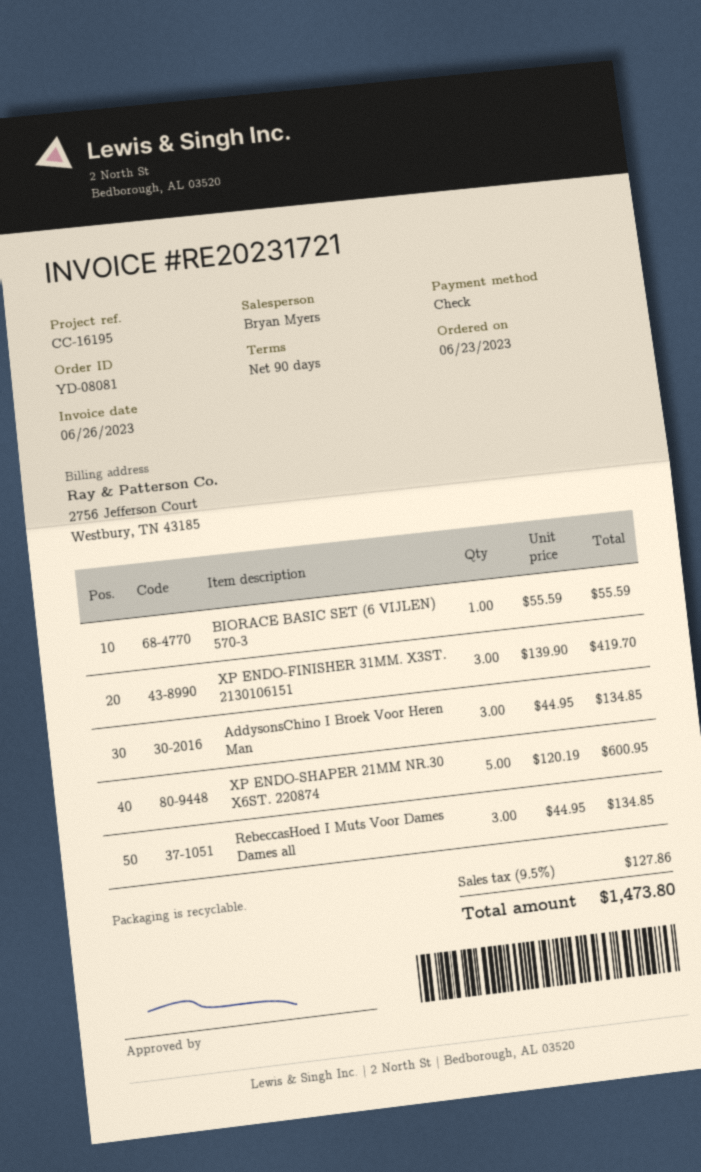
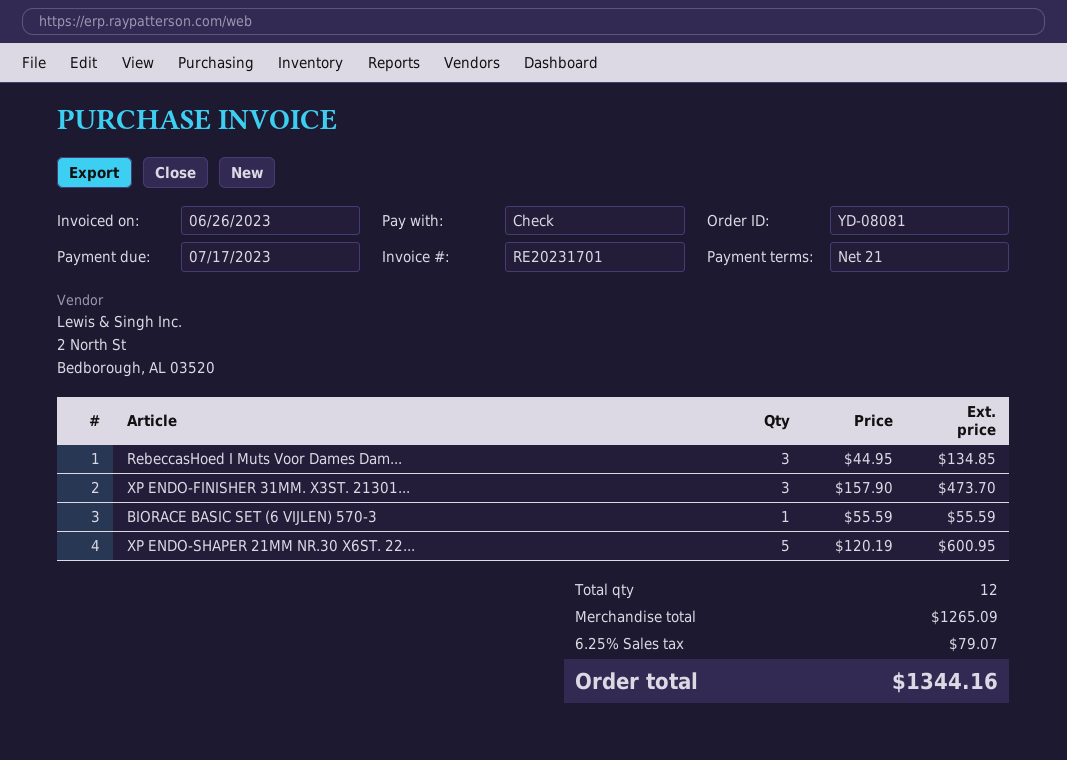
invoice number: RE20231721 -> RE20231701
payment terms: 90 days -> 21 days
XP ENDO-FINISHER 31MM. X3ST. 2130106151: 3 x 139.90 = 419.70 -> 3 x 157.90 = 473.70
AddysonsChino I Broek Voor Heren Man: 3 x 44.95 = 134.85 -> none
tax: 9.5% = 127.86 -> 6.25% = 79.07
total: 1473.80 -> 1344.16

